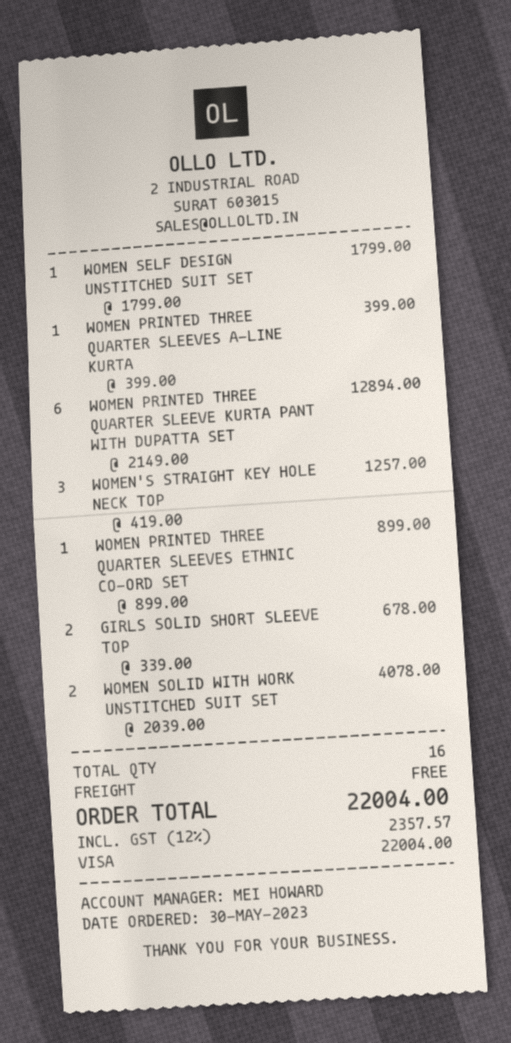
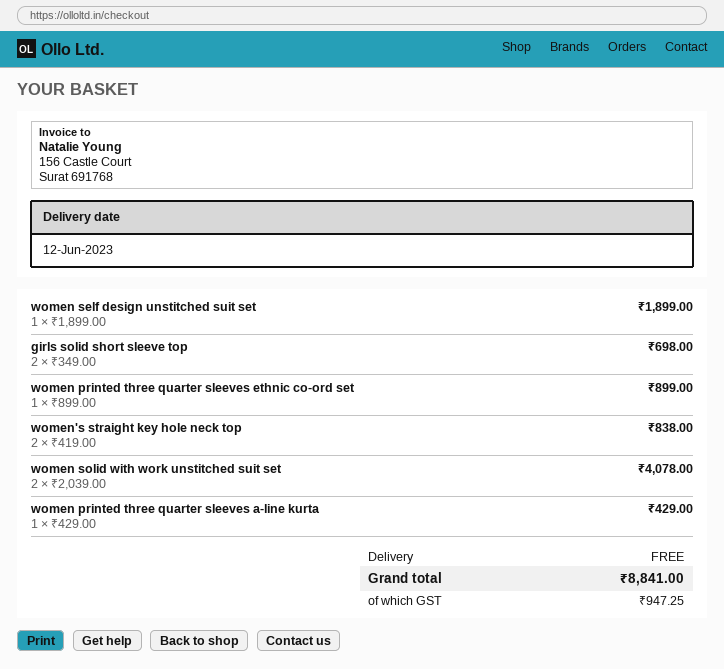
WOMEN SELF DESIGN UNSTITCHED SUIT SET: 1 x 1799.00 = 1799.00 -> 1 x 1899.00 = 1899.00
WOMEN PRINTED THREE QUARTER SLEEVES A-LINE KURTA: 1 x 399.00 = 399.00 -> 1 x 429.00 = 429.00
WOMEN PRINTED THREE QUARTER SLEEVE KURTA PANT WITH DUPATTA SET: 6 x 2149.00 = 12894.00 -> none
WOMEN'S STRAIGHT KEY HOLE NECK TOP: 3 x 419.00 = 1257.00 -> 2 x 419.00 = 838.00
GIRLS SOLID SHORT SLEEVE TOP: 2 x 339.00 = 678.00 -> 2 x 349.00 = 698.00
tax: 2357.57 -> 947.25
total: 22004.00 -> 8841.00

